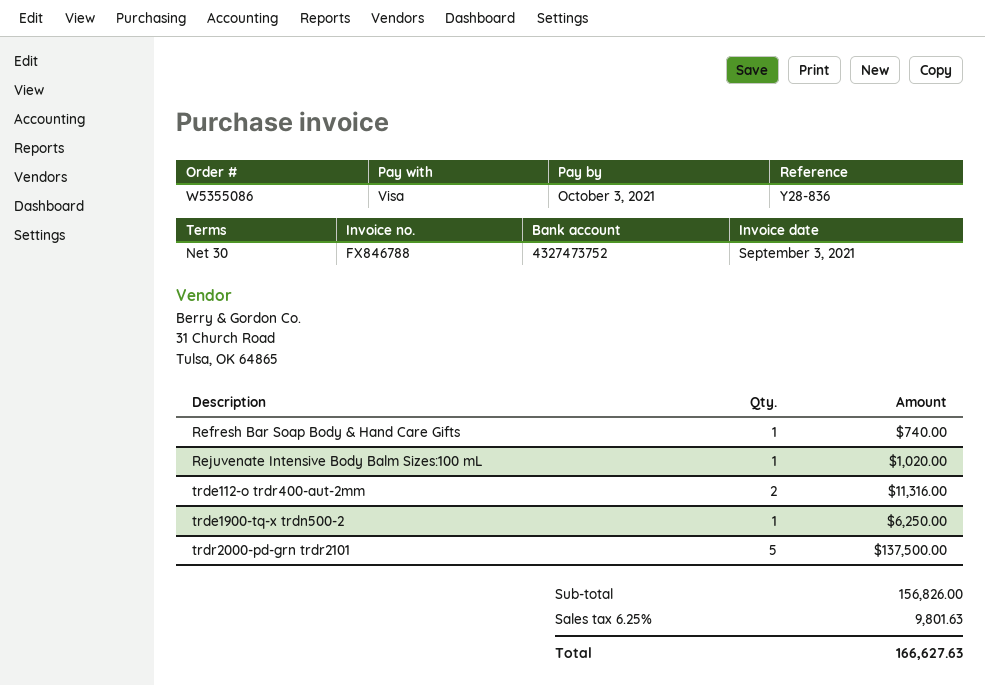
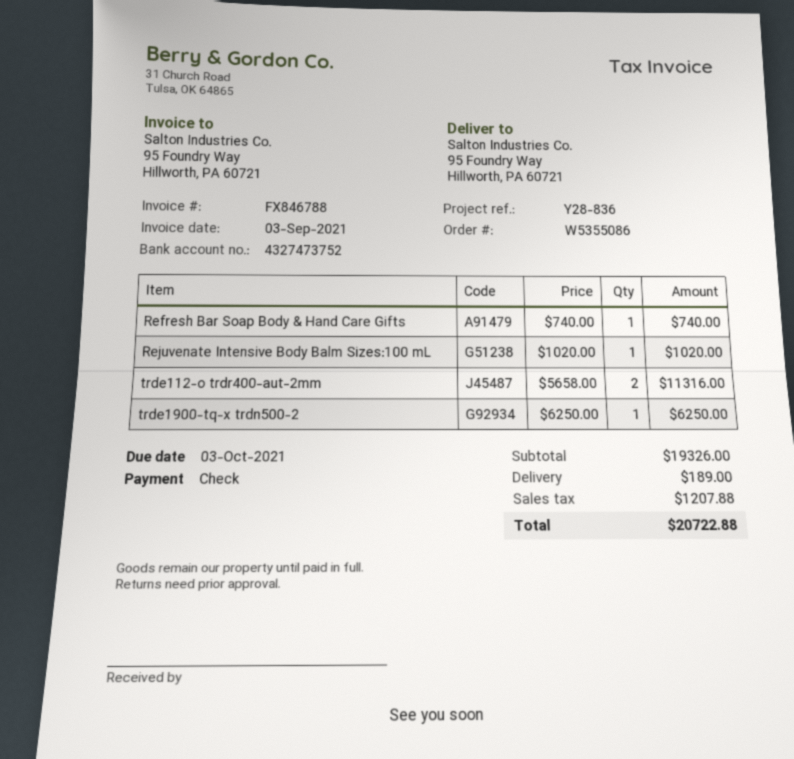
payment method: Visa -> cheque
trdr2000-pd-grn trdr2101: 5 for 137500.00 -> none
subtotal: 156826.00 -> 19326.00
shipping: none -> 189.00
tax: 9801.63 -> 1207.88
total: 166627.63 -> 20722.88

